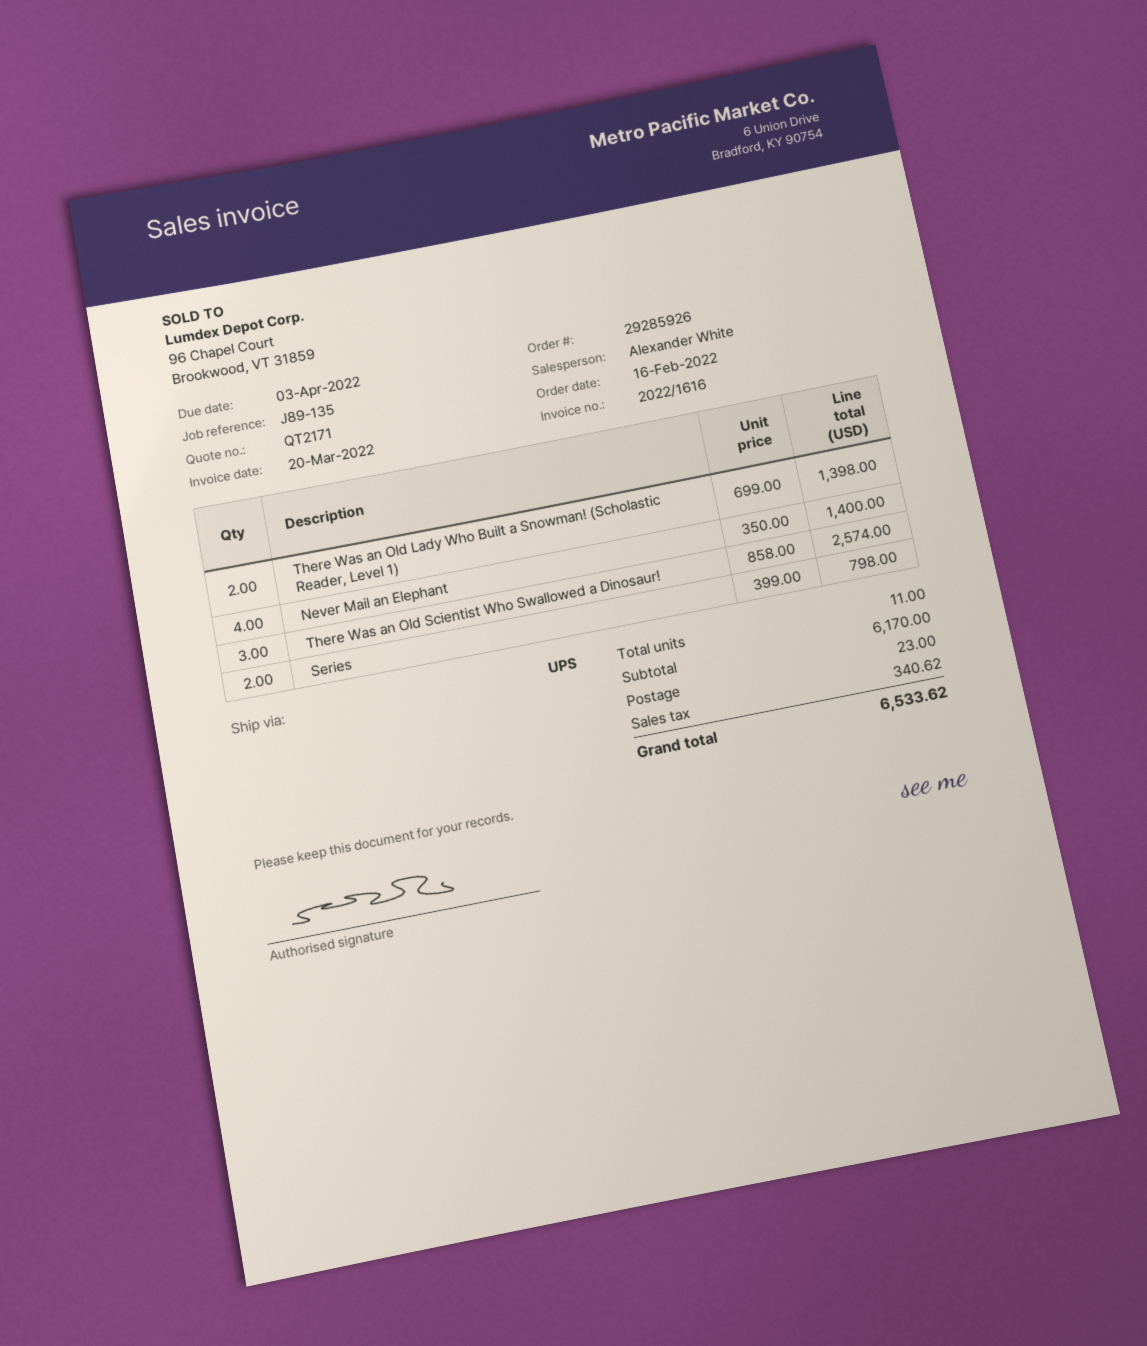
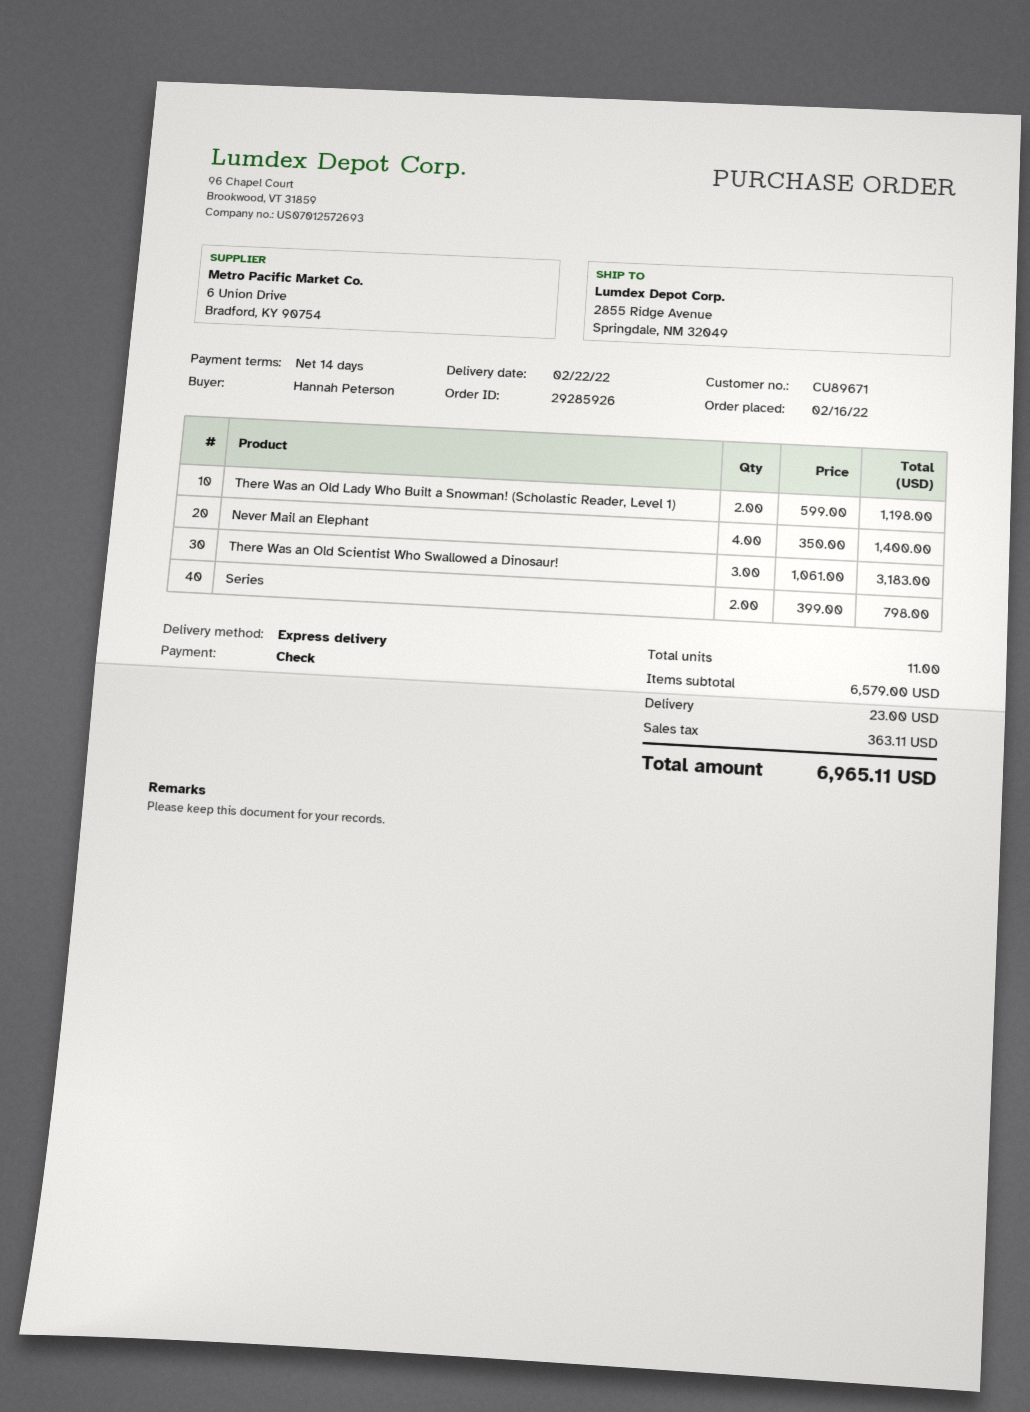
shipping method: UPS -> express
There Was an Old Lady Who Built a Snowman! (Scholastic Reader, Level 1): 2 x 699.00 = 1398.00 -> 2 x 599.00 = 1198.00
There Was an Old Scientist Who Swallowed a Dinosaur!: 3 x 858.00 = 2574.00 -> 3 x 1061.00 = 3183.00
subtotal: 6170.00 -> 6579.00
tax: 340.62 -> 363.11
total: 6533.62 -> 6965.11

